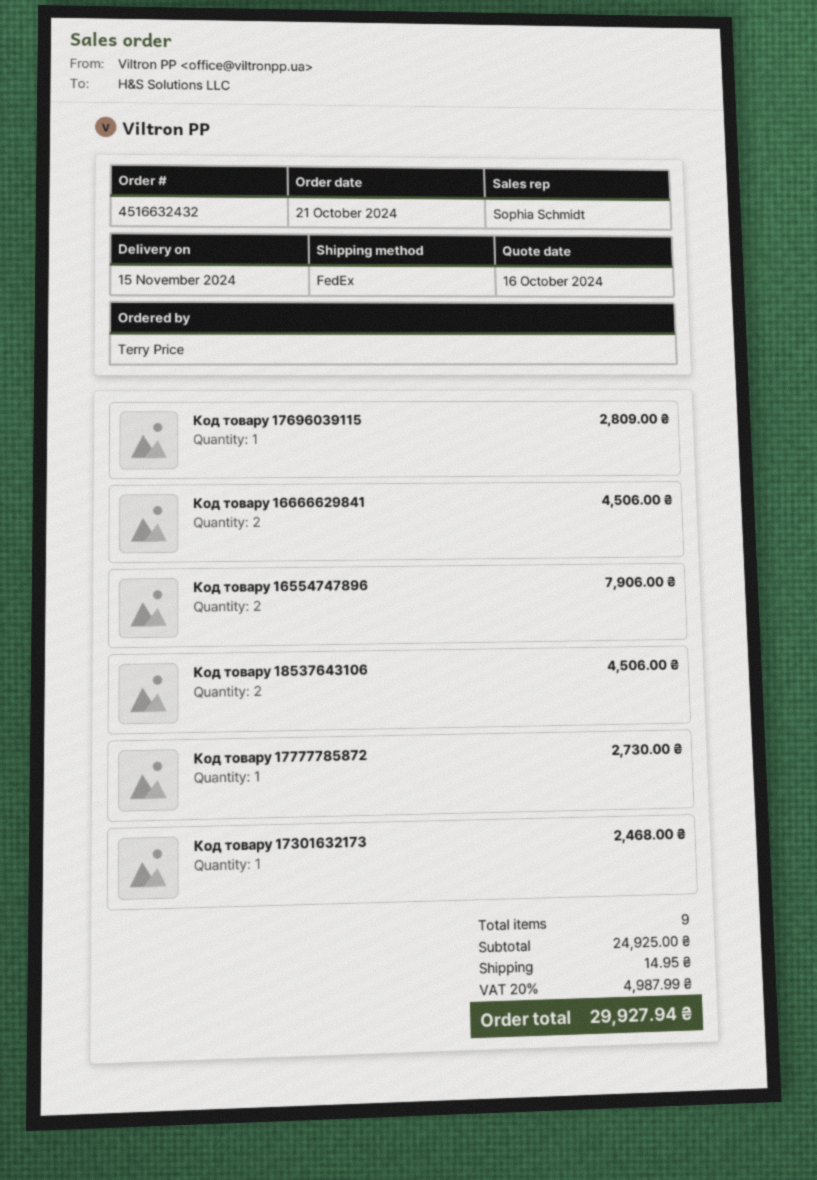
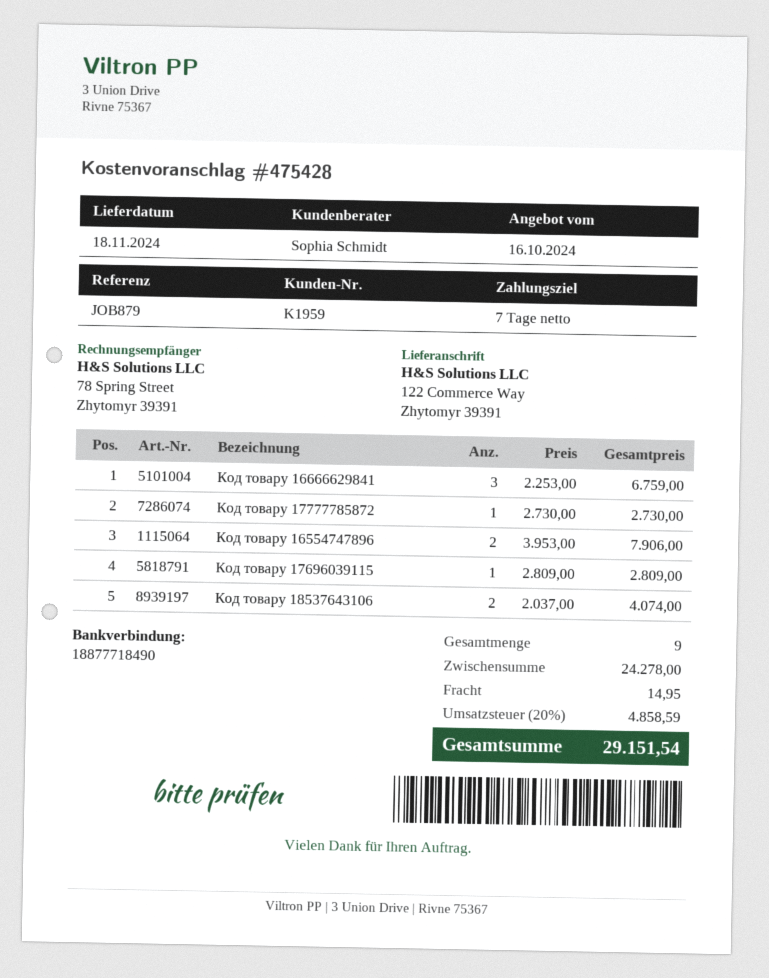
delivery date: 2024-11-15 -> 2024-11-18
Код товару 16666629841: 2 for 4506.00 -> 3 for 6759.00
Код товару 18537643106: 2 for 4506.00 -> 2 for 4074.00
Код товару 17301632173: 1 for 2468.00 -> none
subtotal: 24925.00 -> 24278.00
tax: 20% = 4987.99 -> 20% = 4858.59
total: 29927.94 -> 29151.54

